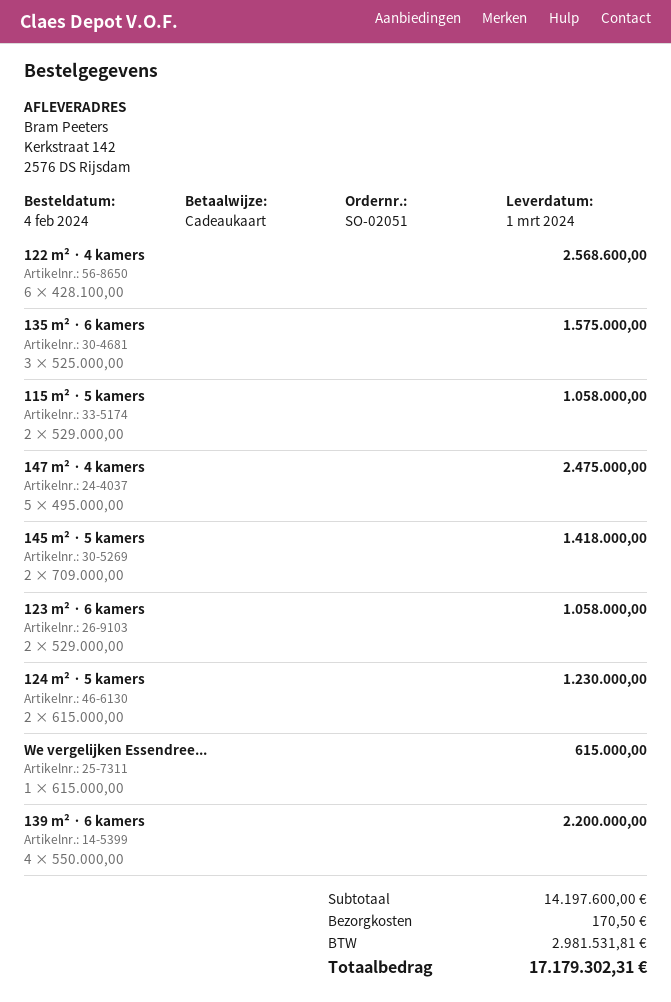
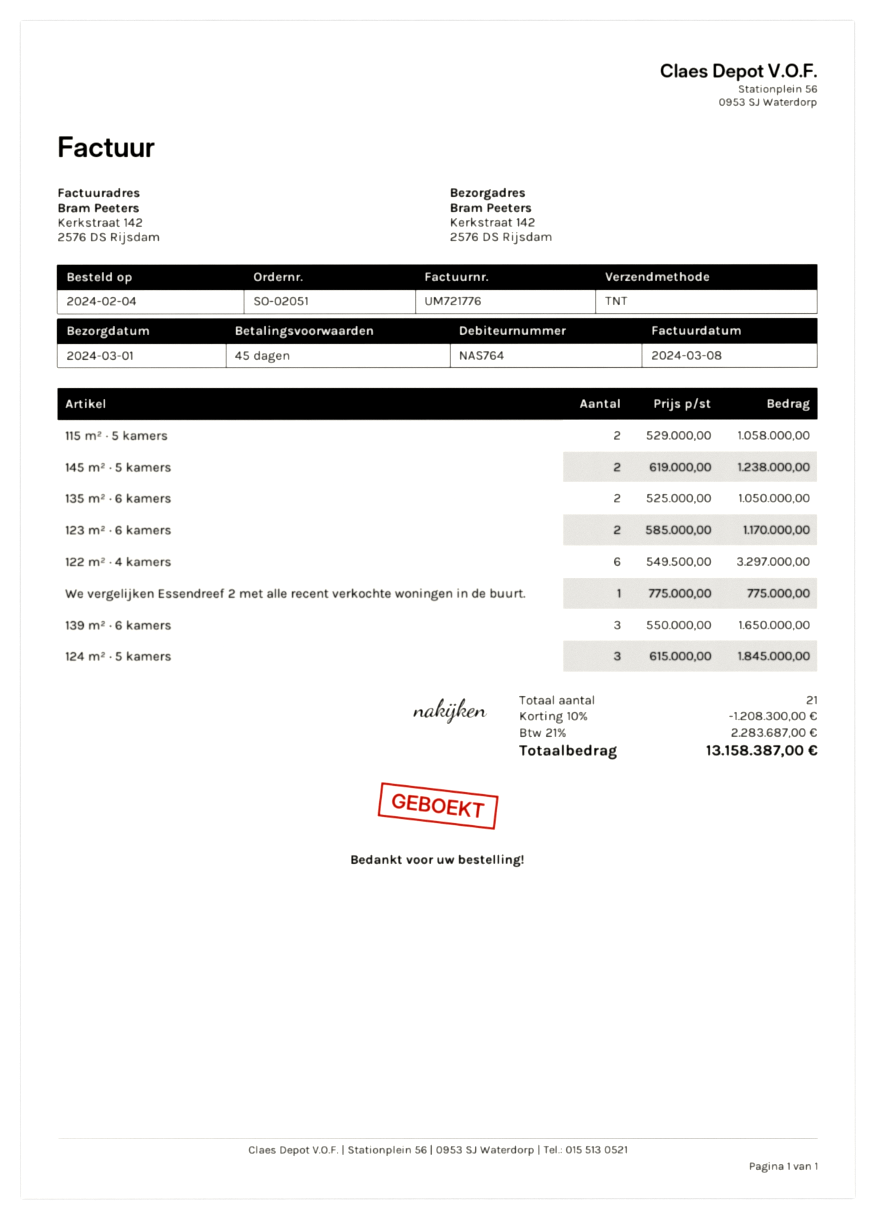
122 m² · 4 kamers: 6 x 428100.00 = 2568600.00 -> 6 x 549500.00 = 3297000.00
135 m² · 6 kamers: 3 x 525000.00 = 1575000.00 -> 2 x 525000.00 = 1050000.00
147 m² · 4 kamers: 5 x 495000.00 = 2475000.00 -> none
145 m² · 5 kamers: 2 x 709000.00 = 1418000.00 -> 2 x 619000.00 = 1238000.00
123 m² · 6 kamers: 2 x 529000.00 = 1058000.00 -> 2 x 585000.00 = 1170000.00
124 m² · 5 kamers: 2 x 615000.00 = 1230000.00 -> 3 x 615000.00 = 1845000.00
We vergelijken Essendree...: 1 x 615000.00 = 615000.00 -> 1 x 775000.00 = 775000.00
139 m² · 6 kamers: 4 x 550000.00 = 2200000.00 -> 3 x 550000.00 = 1650000.00
discount: none -> 10% = 1208300.00
shipping: 170.50 -> none
tax: 2981531.81 -> 2283687.00
total: 17179302.31 -> 13158387.00

